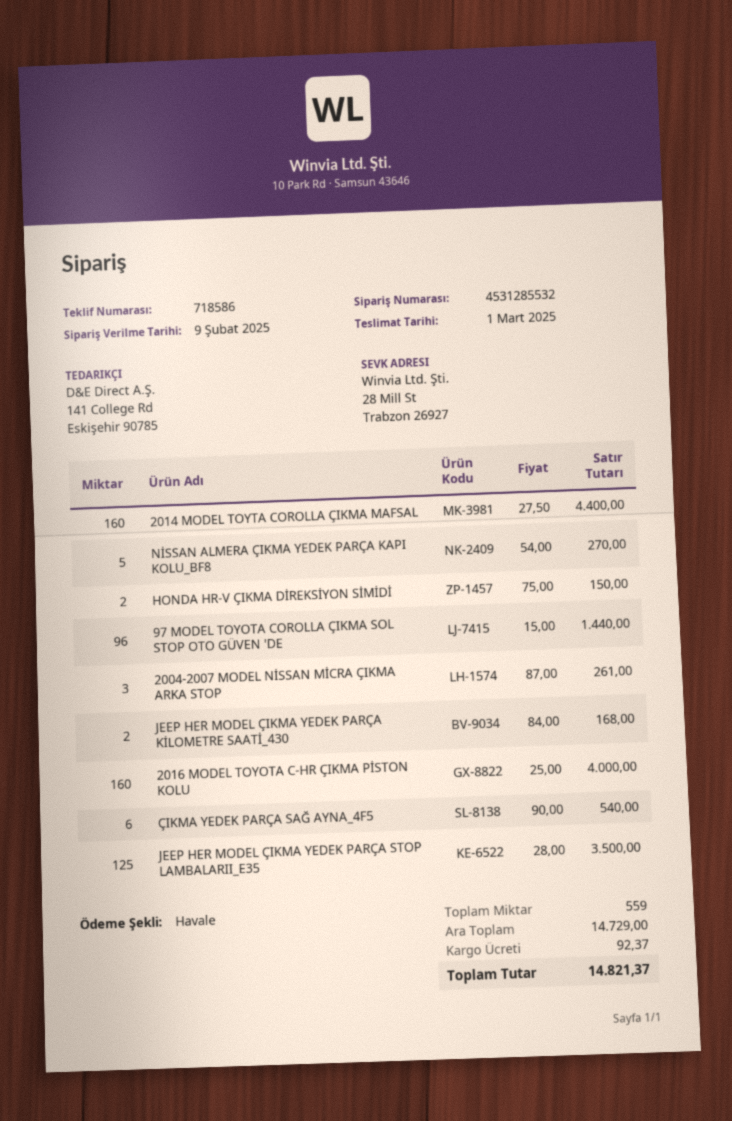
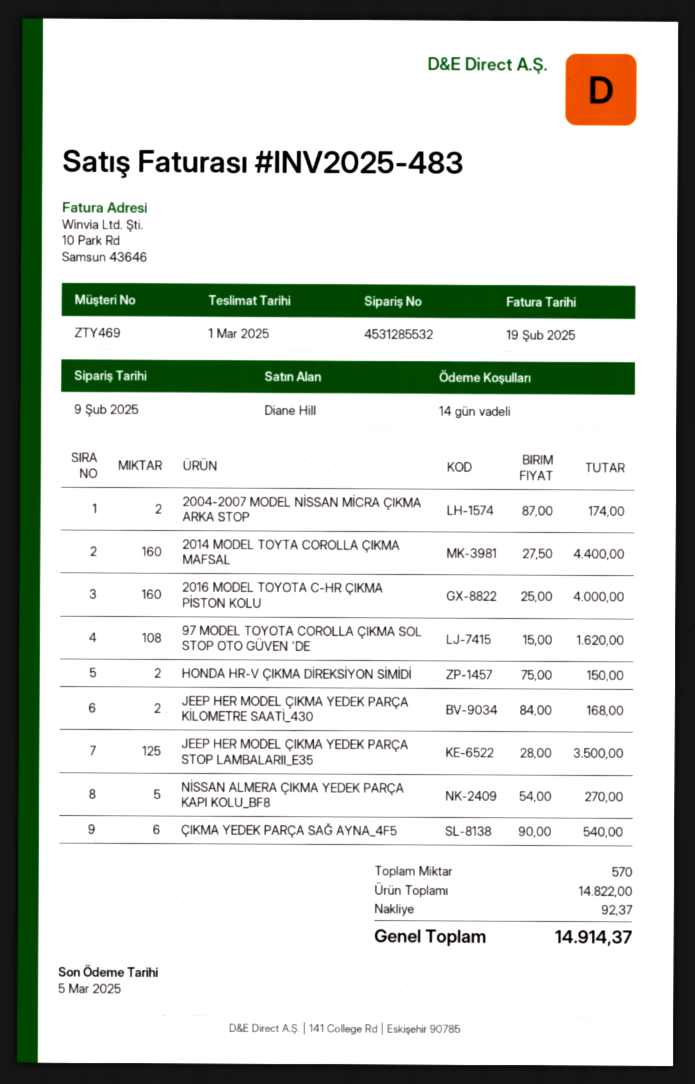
97 MODEL TOYOTA COROLLA ÇIKMA SOL STOP OTO GÜVEN 'DE: 96 x 15.00 = 1440.00 -> 108 x 15.00 = 1620.00
2004-2007 MODEL NİSSAN MİCRA ÇIKMA ARKA STOP: 3 x 87.00 = 261.00 -> 2 x 87.00 = 174.00
total quantity: 559 -> 570
subtotal: 14729.00 -> 14822.00
total: 14821.37 -> 14914.37

